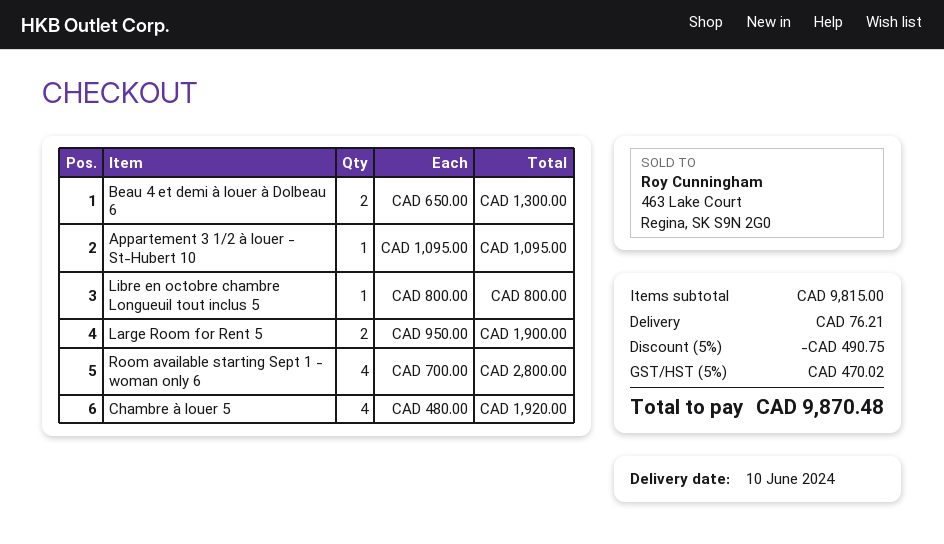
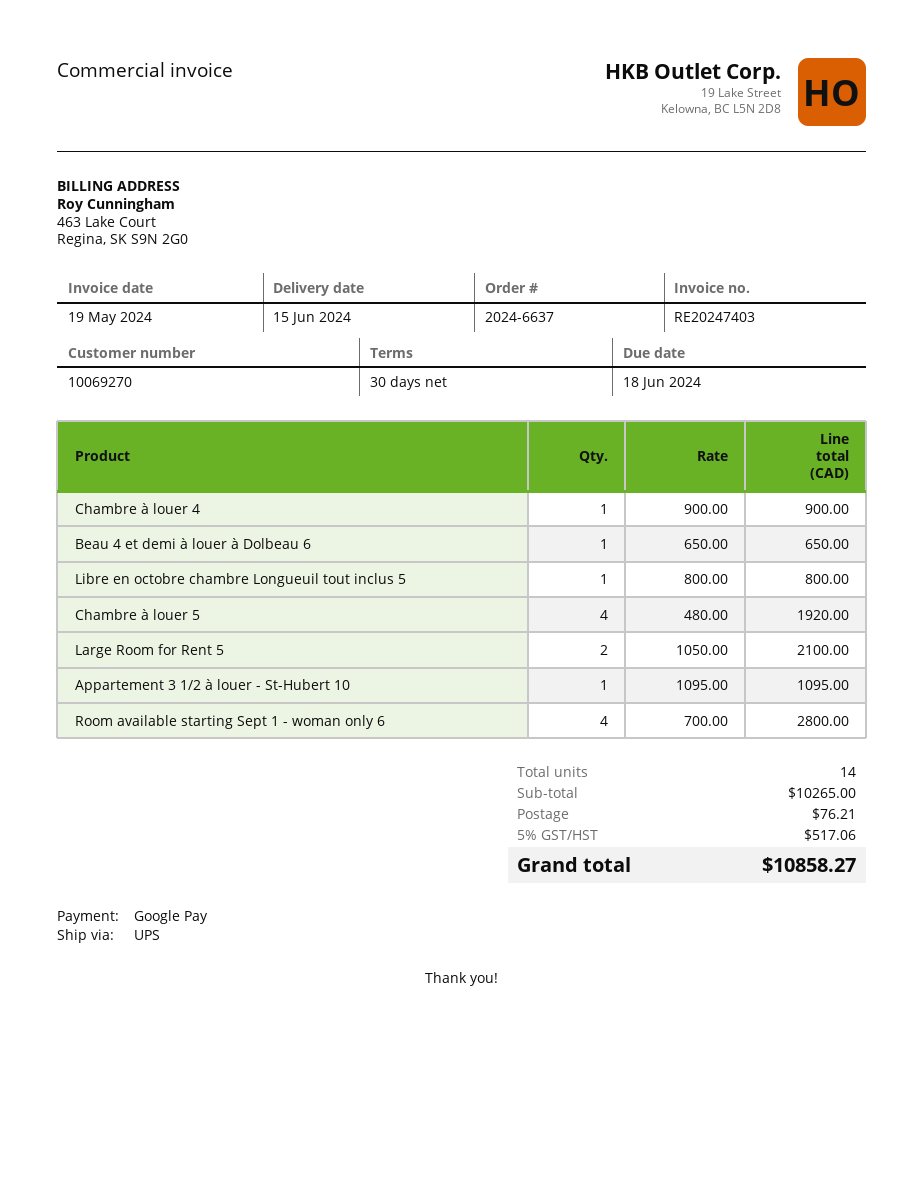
delivery date: 2024-06-10 -> 2024-06-15
Beau 4 et demi à louer à Dolbeau 6: 2 x 650.00 = 1300.00 -> 1 x 650.00 = 650.00
Large Room for Rent 5: 2 x 950.00 = 1900.00 -> 2 x 1050.00 = 2100.00
Chambre à louer 4: none -> 1 x 900.00 = 900.00
subtotal: 9815.00 -> 10265.00
discount: 5% = 490.75 -> none
tax: 5% = 470.02 -> 5% = 517.06
total: 9870.48 -> 10858.27

